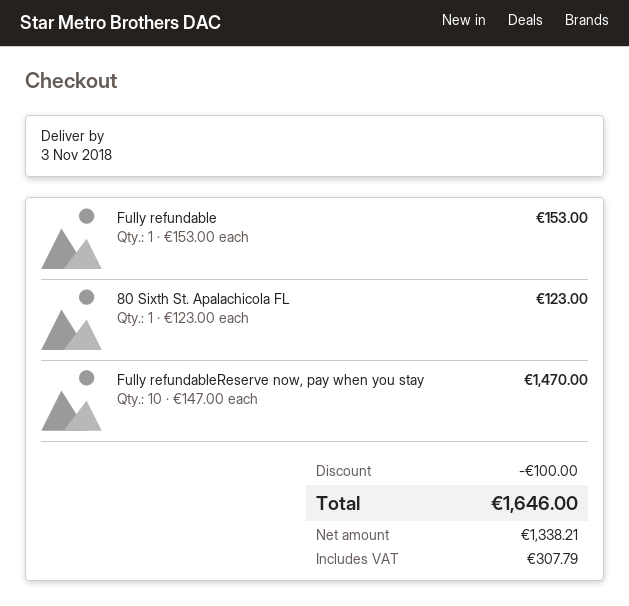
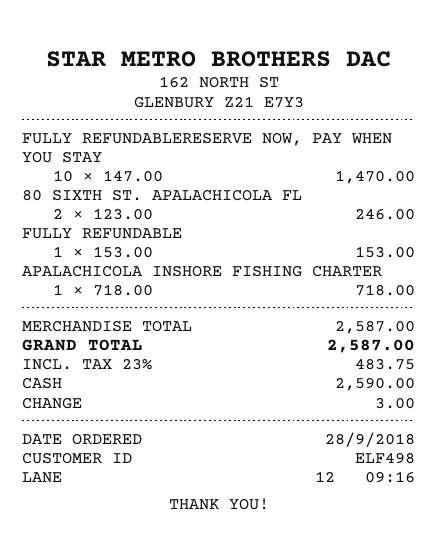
80 Sixth St. Apalachicola FL: 1 x 123.00 = 123.00 -> 2 x 123.00 = 246.00
APALACHICOLA INSHORE FISHING CHARTER: none -> 1 x 718.00 = 718.00
discount: 100.00 -> none
tax: 307.79 -> 483.75
total: 1646.00 -> 2587.00

